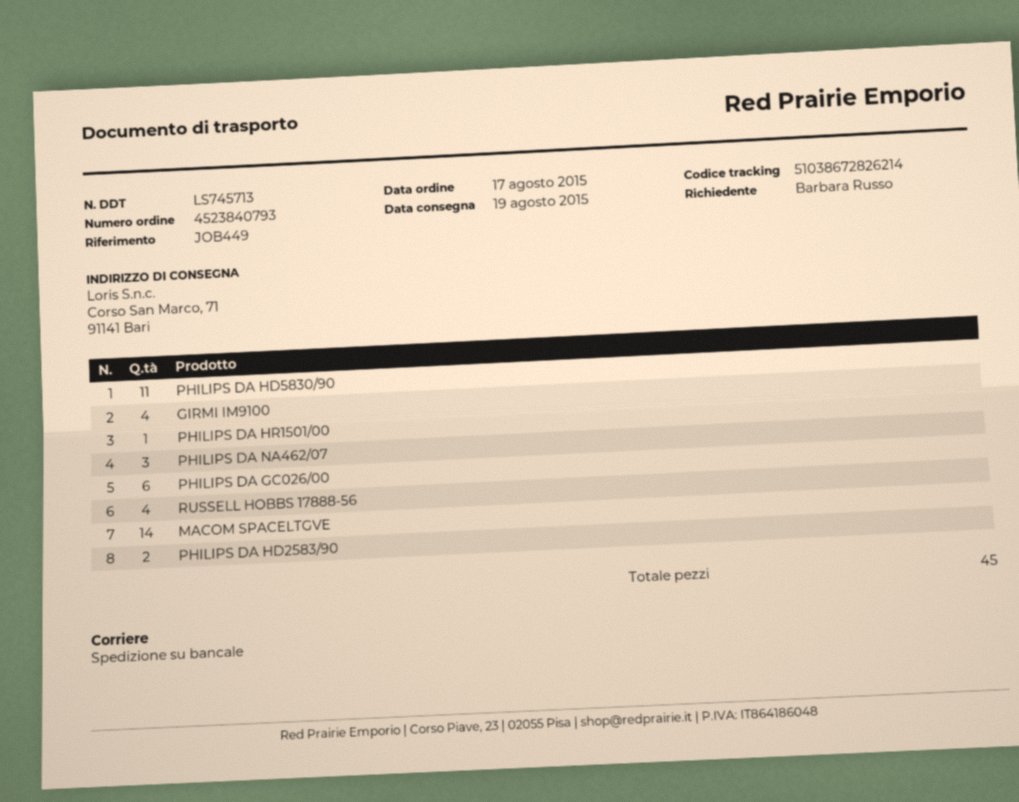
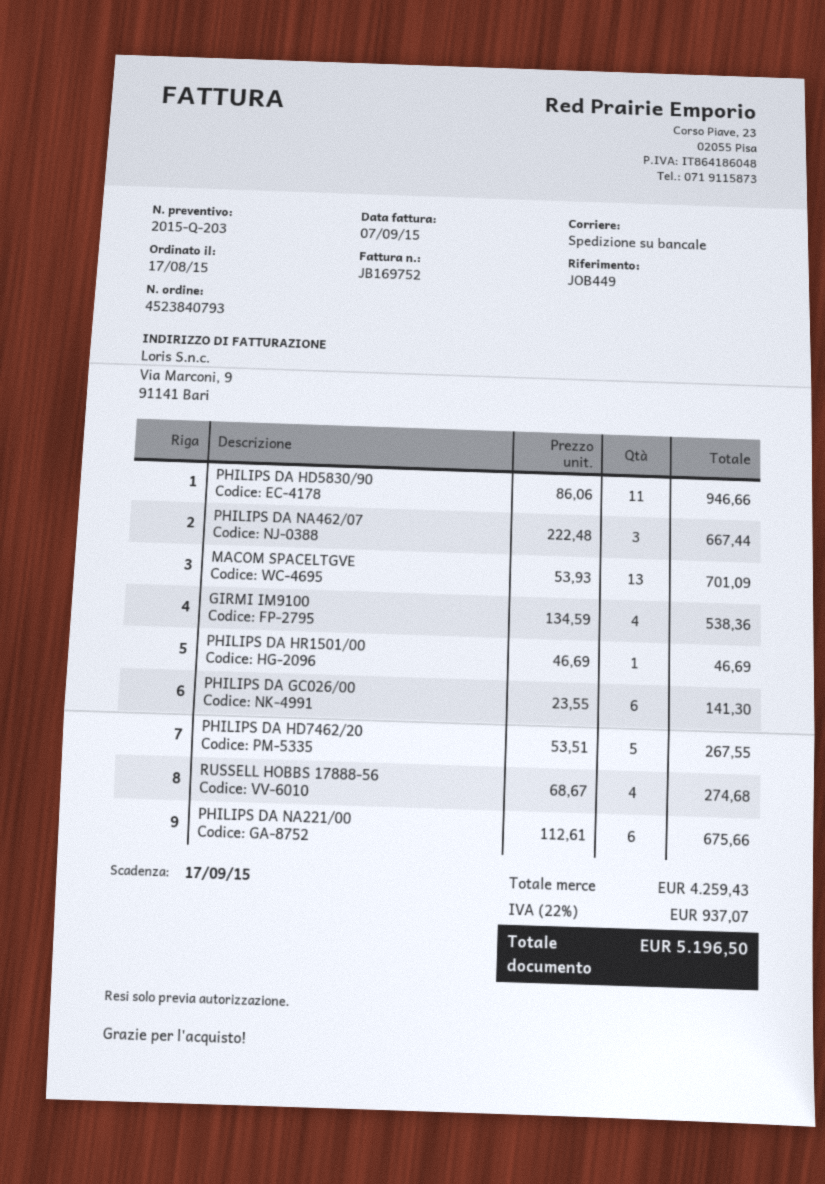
MACOM SPACELTGVE: 14 -> 13
PHILIPS DA HD2583/90: 2 -> none
PHILIPS DA HD7462/20: none -> 5
PHILIPS DA NA221/00: none -> 6

